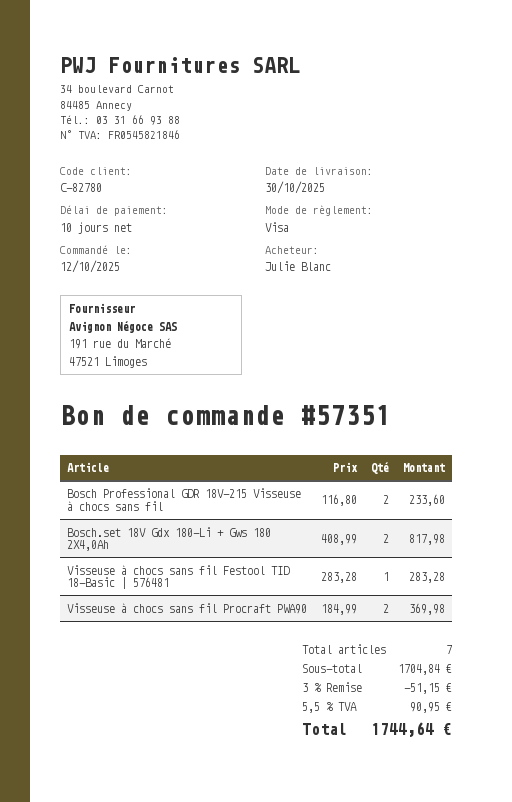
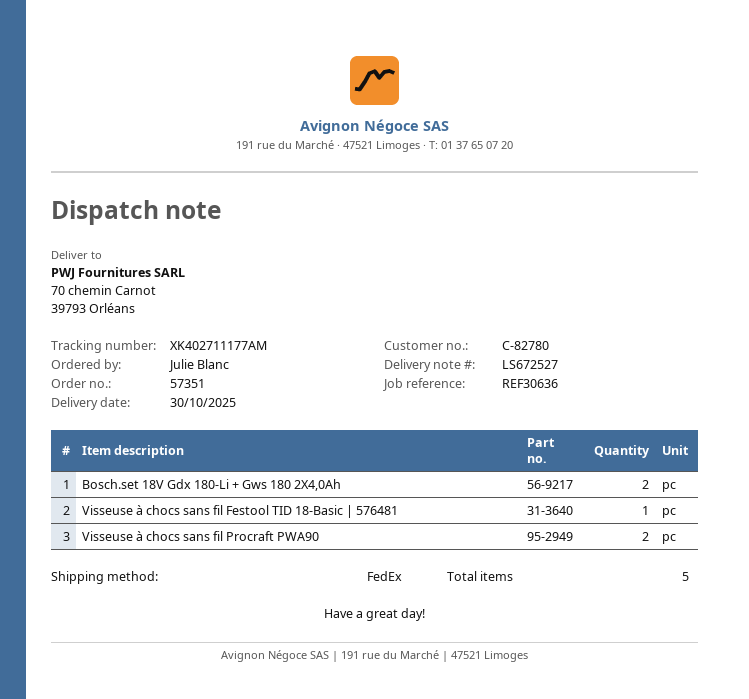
Bosch Professional GDR 18V-215 Visseuse à chocs sans fil: 2 -> none
total quantity: 7 -> 5

